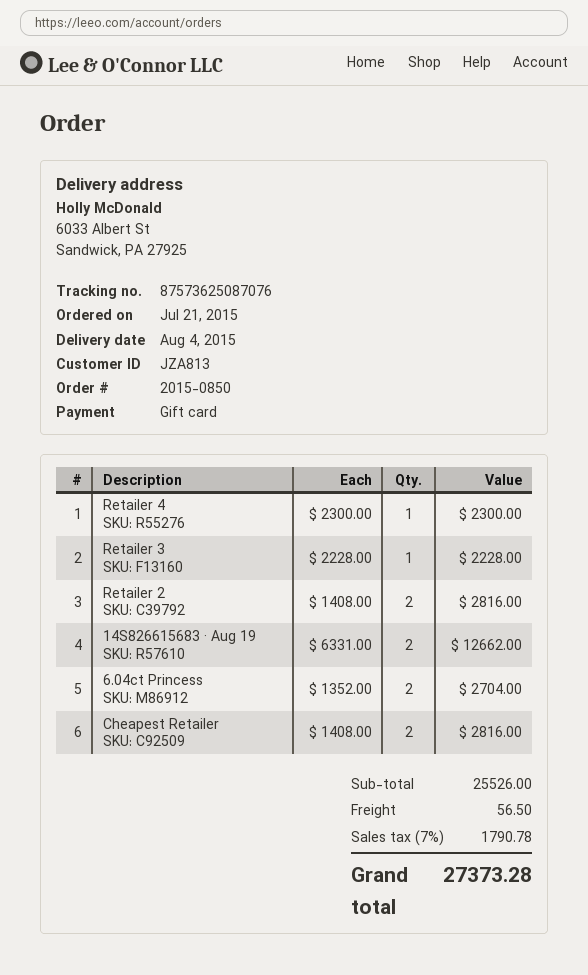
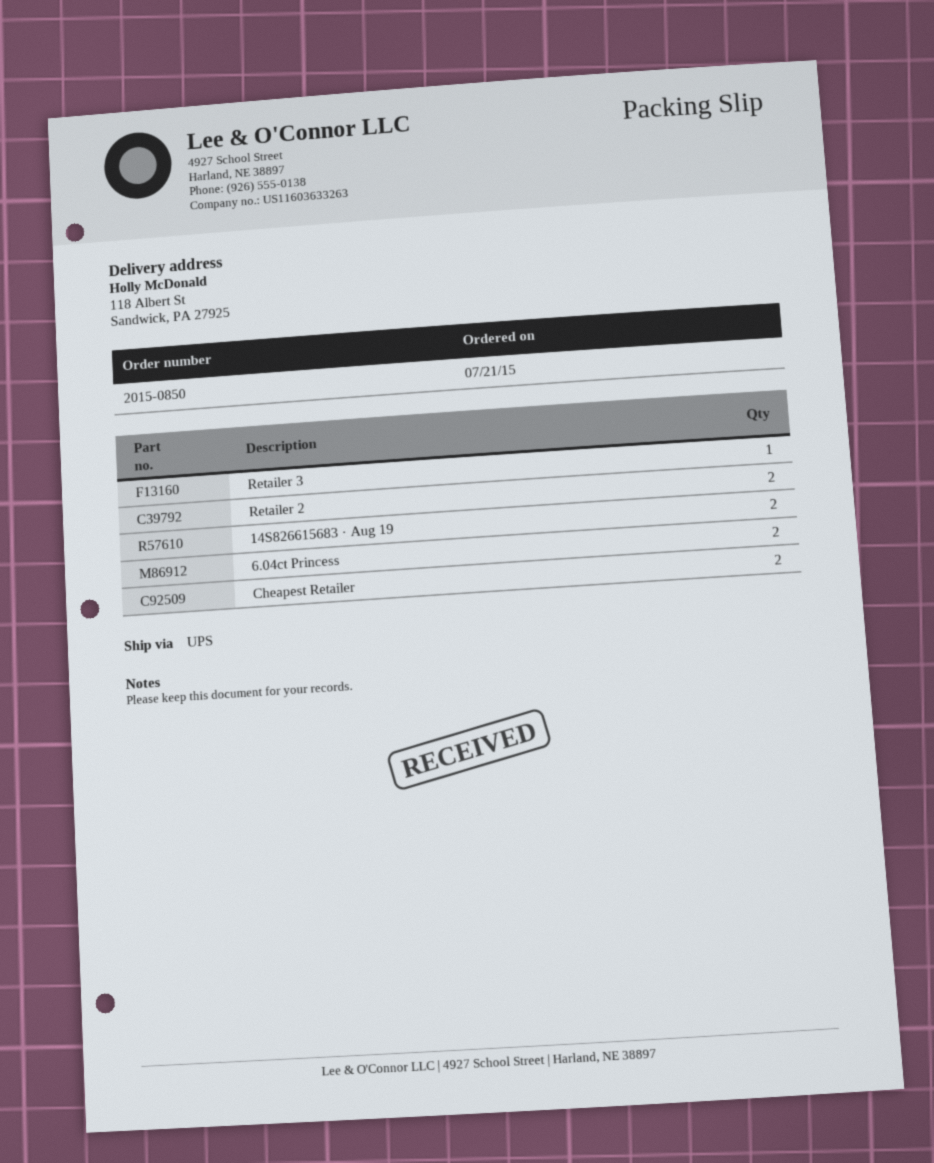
ship to: 6033 Albert St, Sandwick, PA 27925 -> 118 Albert St, Sandwick, PA 27925
Retailer 4: 1 -> none

